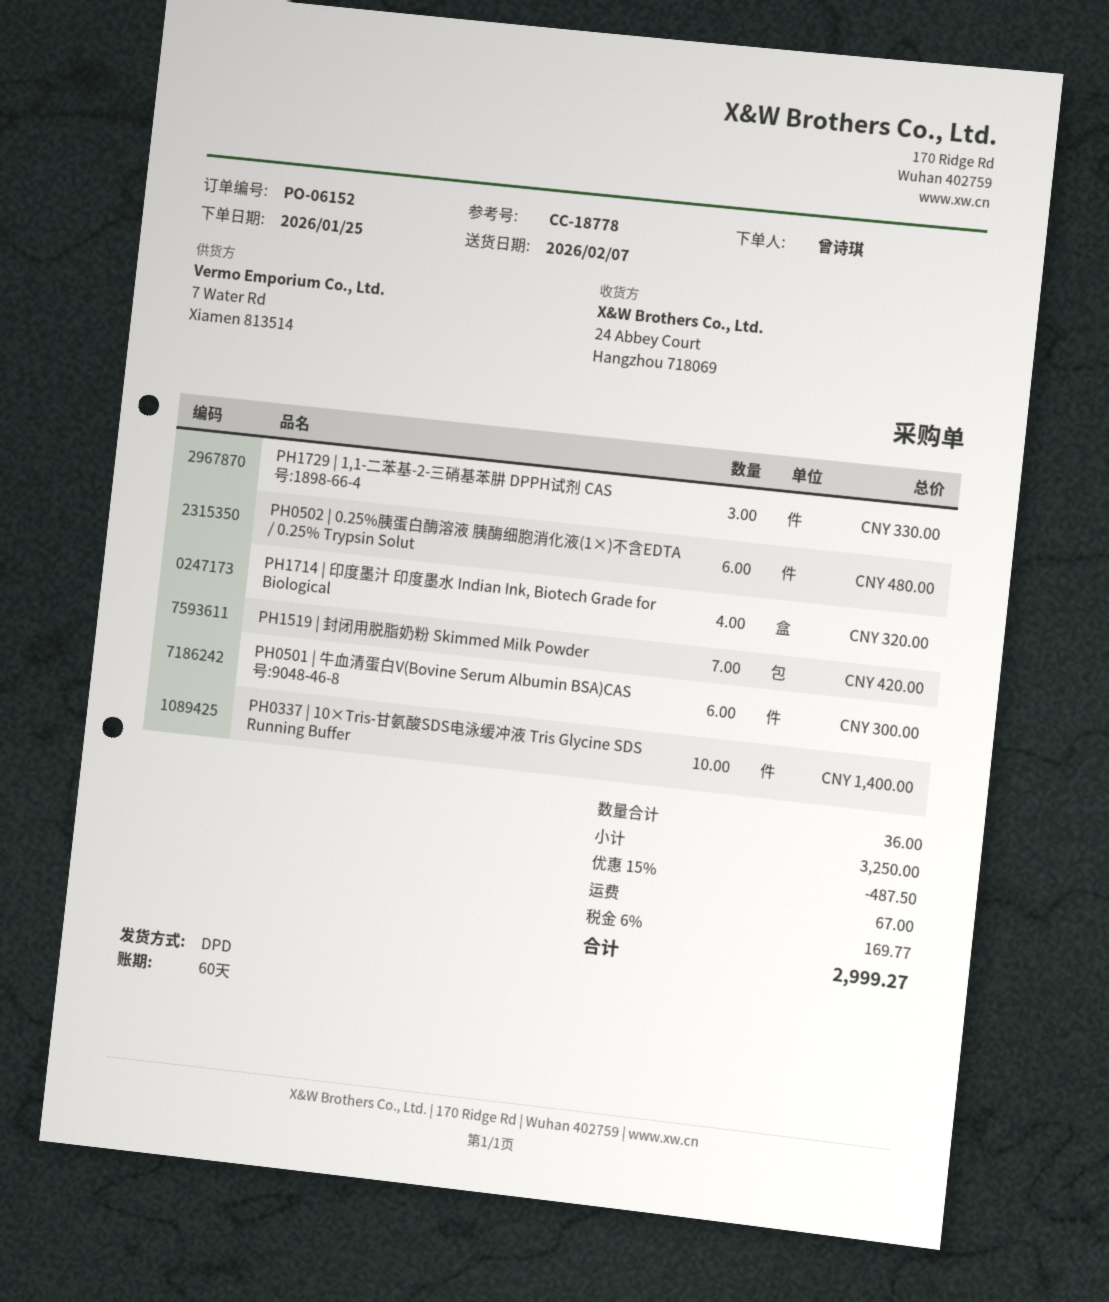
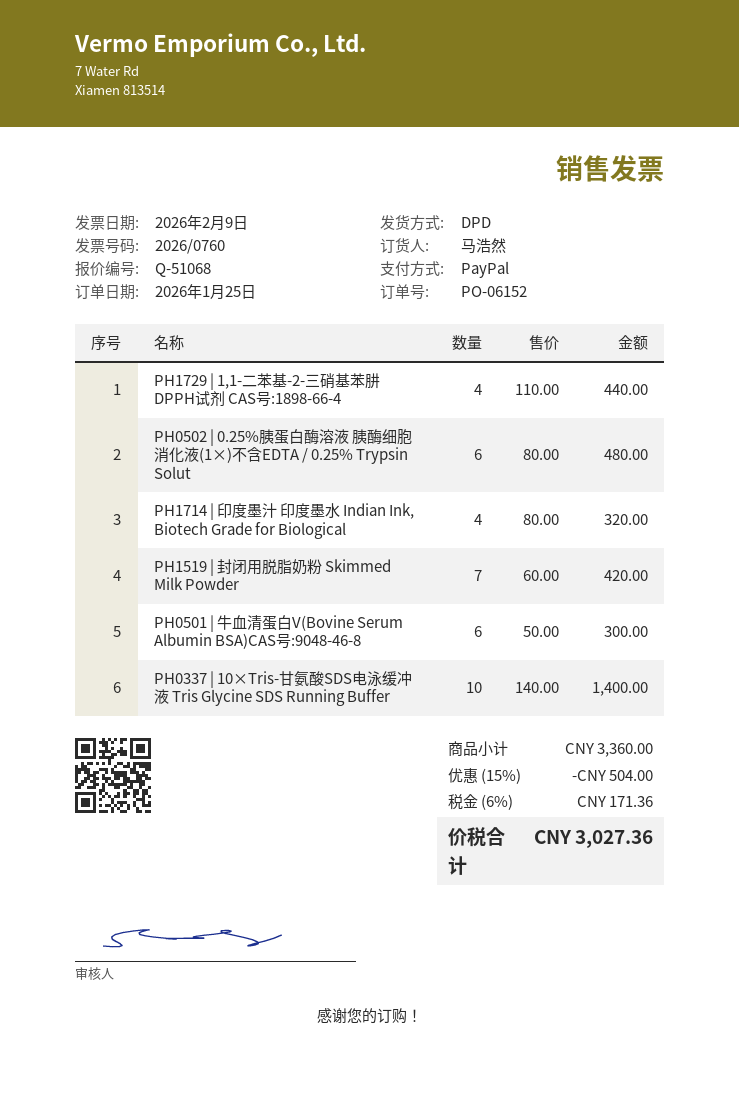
ordered by: 曾诗琪 -> 马浩然
PH1729 | 1,1-二苯基-2-三硝基苯肼 DPPH试剂 CAS号:1898-66-4: 3 for 330.00 -> 4 for 440.00
subtotal: 3250.00 -> 3360.00
discount: 15% = 487.50 -> 15% = 504.00
shipping: 67.00 -> none
tax: 6% = 169.77 -> 6% = 171.36
total: 2999.27 -> 3027.36

